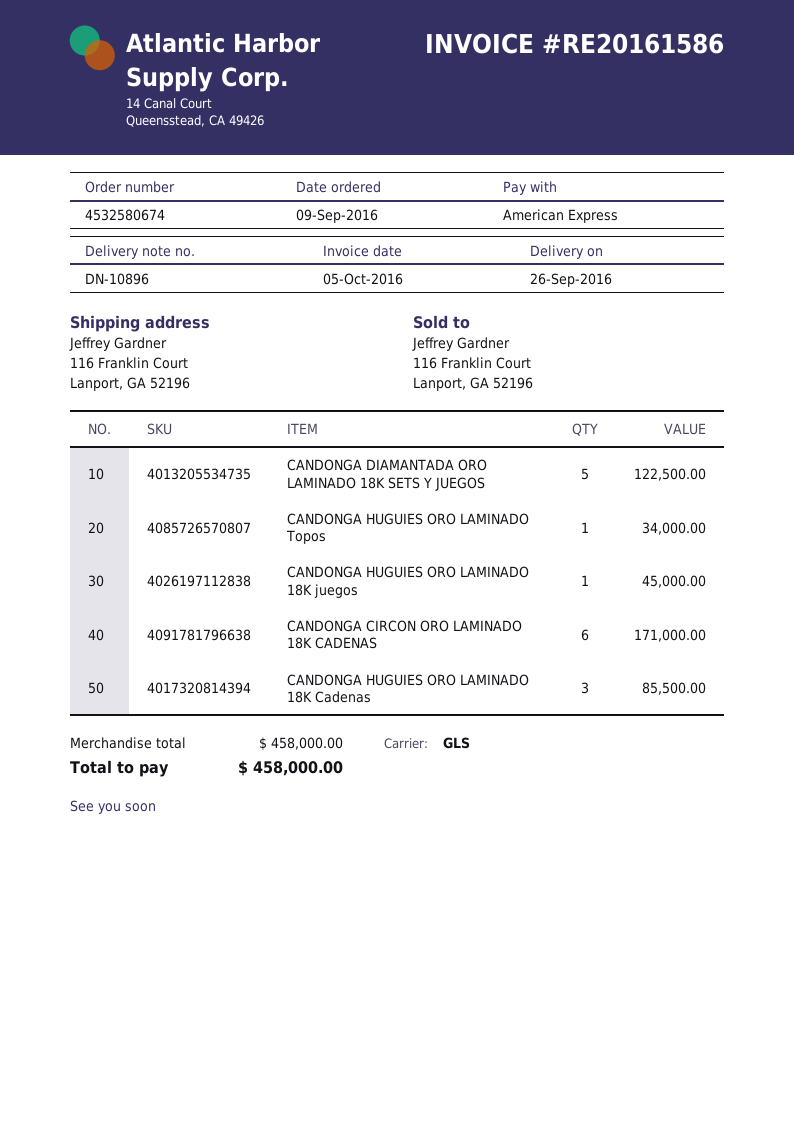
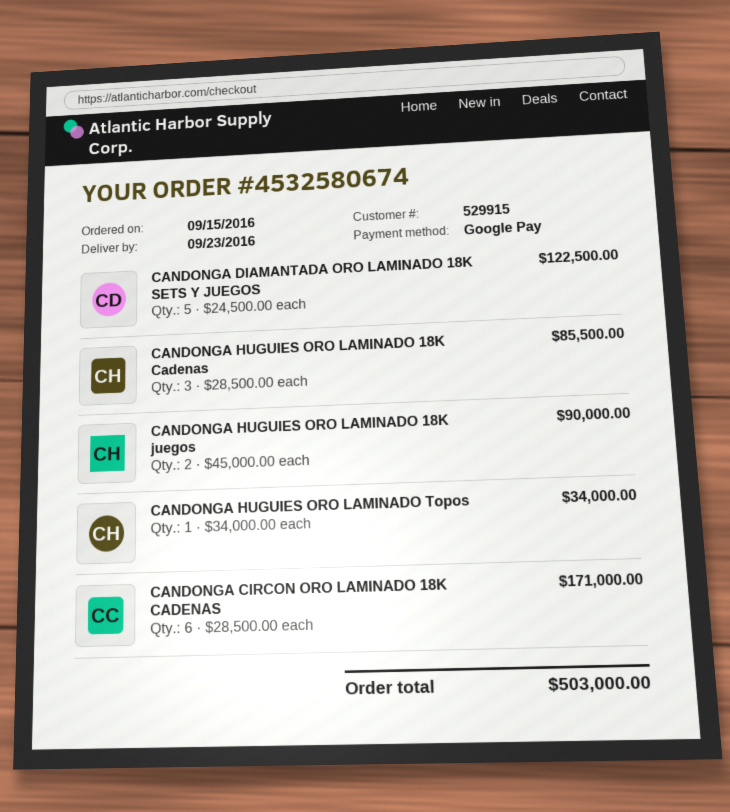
order date: 2016-09-09 -> 2016-09-15
delivery date: 2016-09-26 -> 2016-09-23
payment method: American Express -> Google Pay
CANDONGA HUGUIES ORO LAMINADO 18K juegos: 1 for 45000.00 -> 2 for 90000.00
total: 458000.00 -> 503000.00

